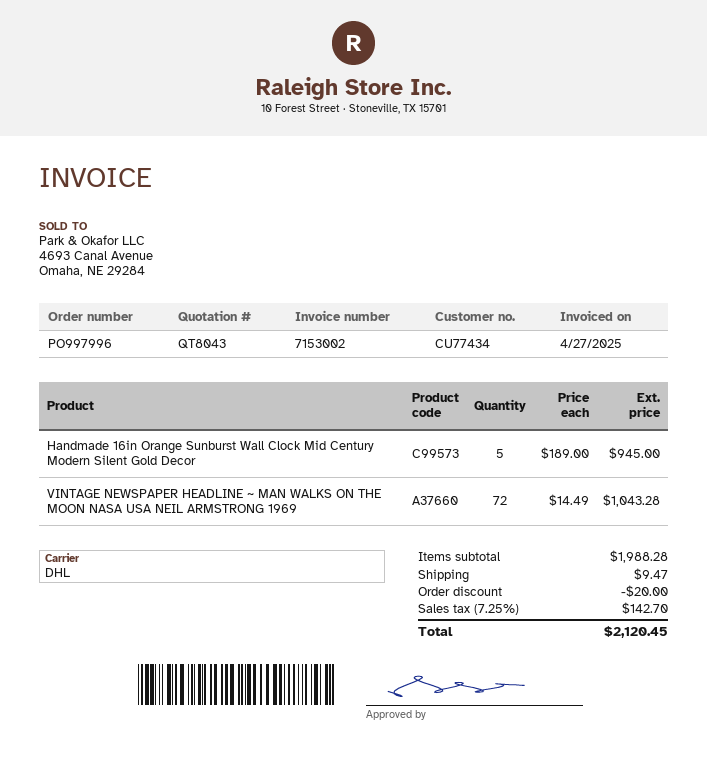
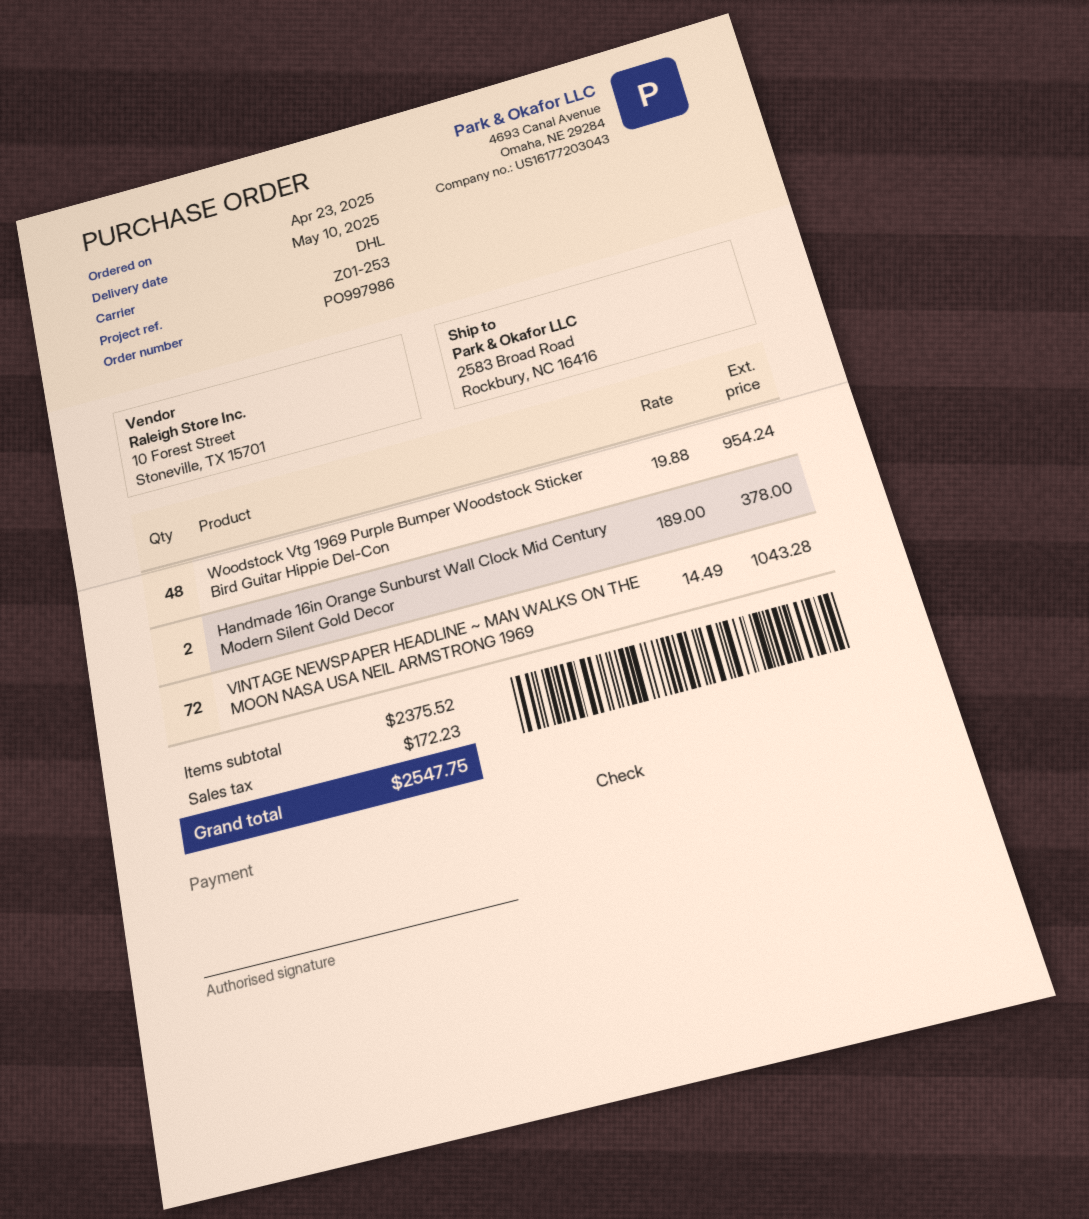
order number: PO997996 -> PO997986
Handmade 16in Orange Sunburst Wall Clock Mid Century Modern Silent Gold Decor: 5 x 189.00 = 945.00 -> 2 x 189.00 = 378.00
Woodstock Vtg 1969 Purple Bumper Woodstock Sticker Bird Guitar Hippie Del-Con: none -> 48 x 19.88 = 954.24
subtotal: 1988.28 -> 2375.52
discount: 20.00 -> none
shipping: 9.47 -> none
tax: 142.70 -> 172.23
total: 2120.45 -> 2547.75

